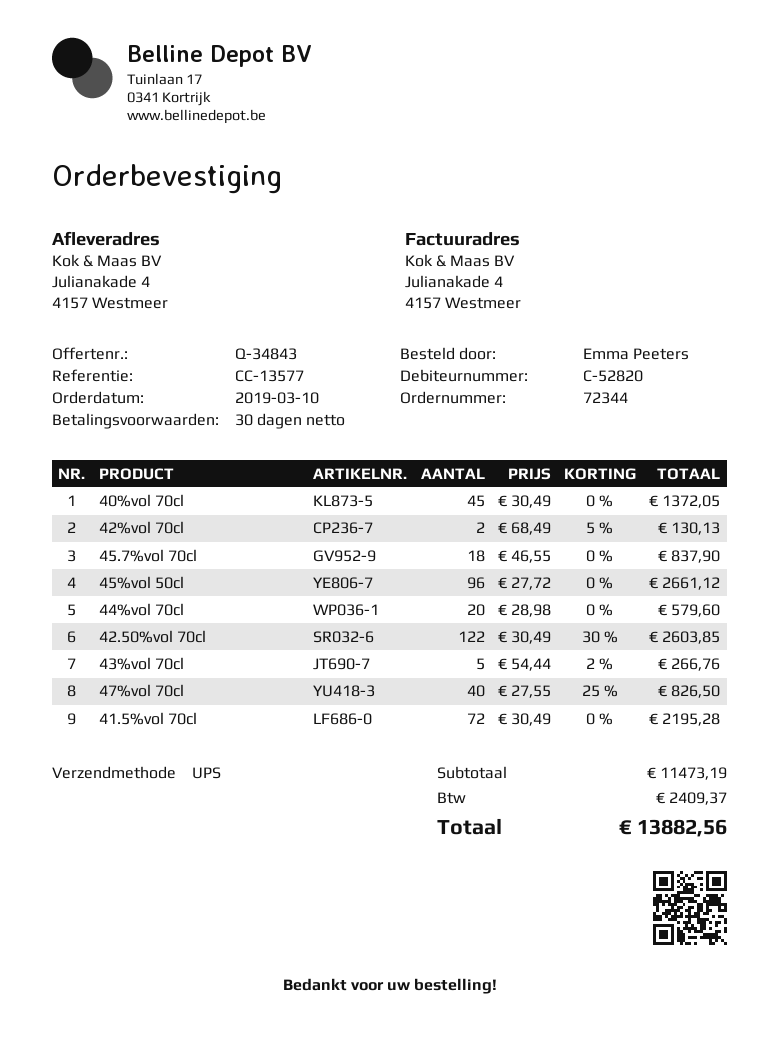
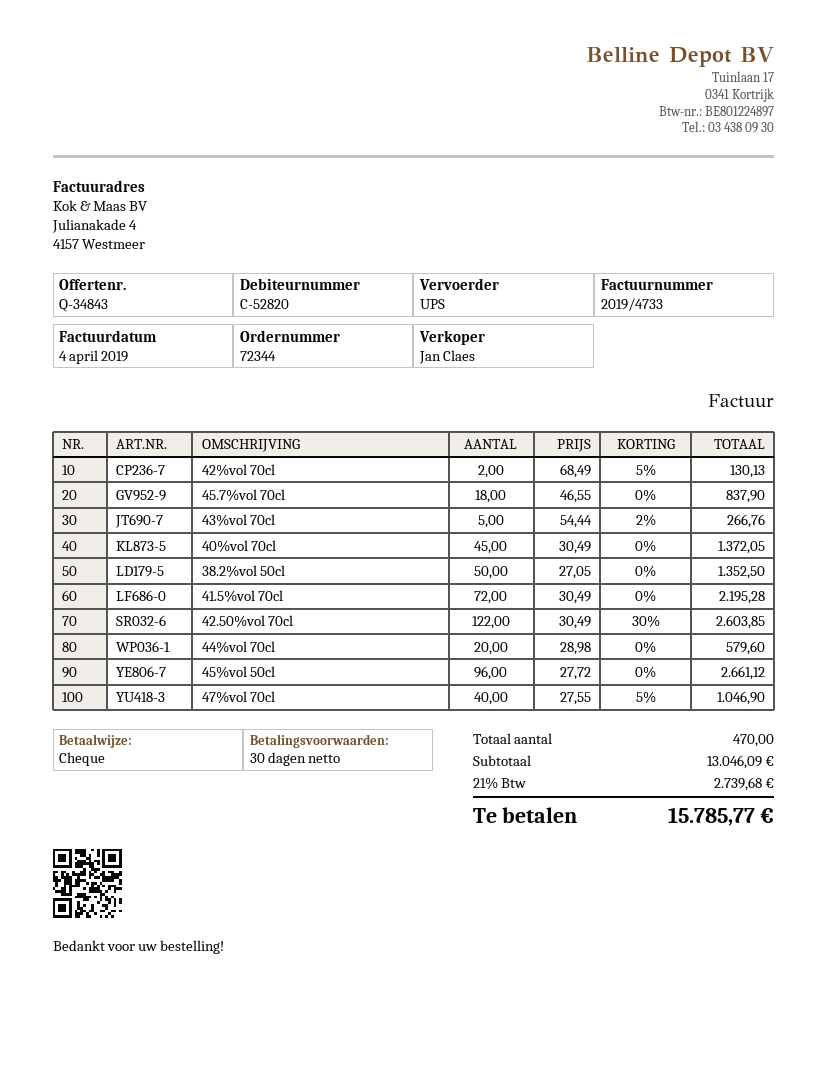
47%vol 70cl: 40 x 27.55 - 25% = 826.50 -> 40 x 27.55 - 5% = 1046.90
38.2%vol 50cl: none -> 50 x 27.05 = 1352.50
subtotal: 11473.19 -> 13046.09
tax: 2409.37 -> 2739.68
total: 13882.56 -> 15785.77

